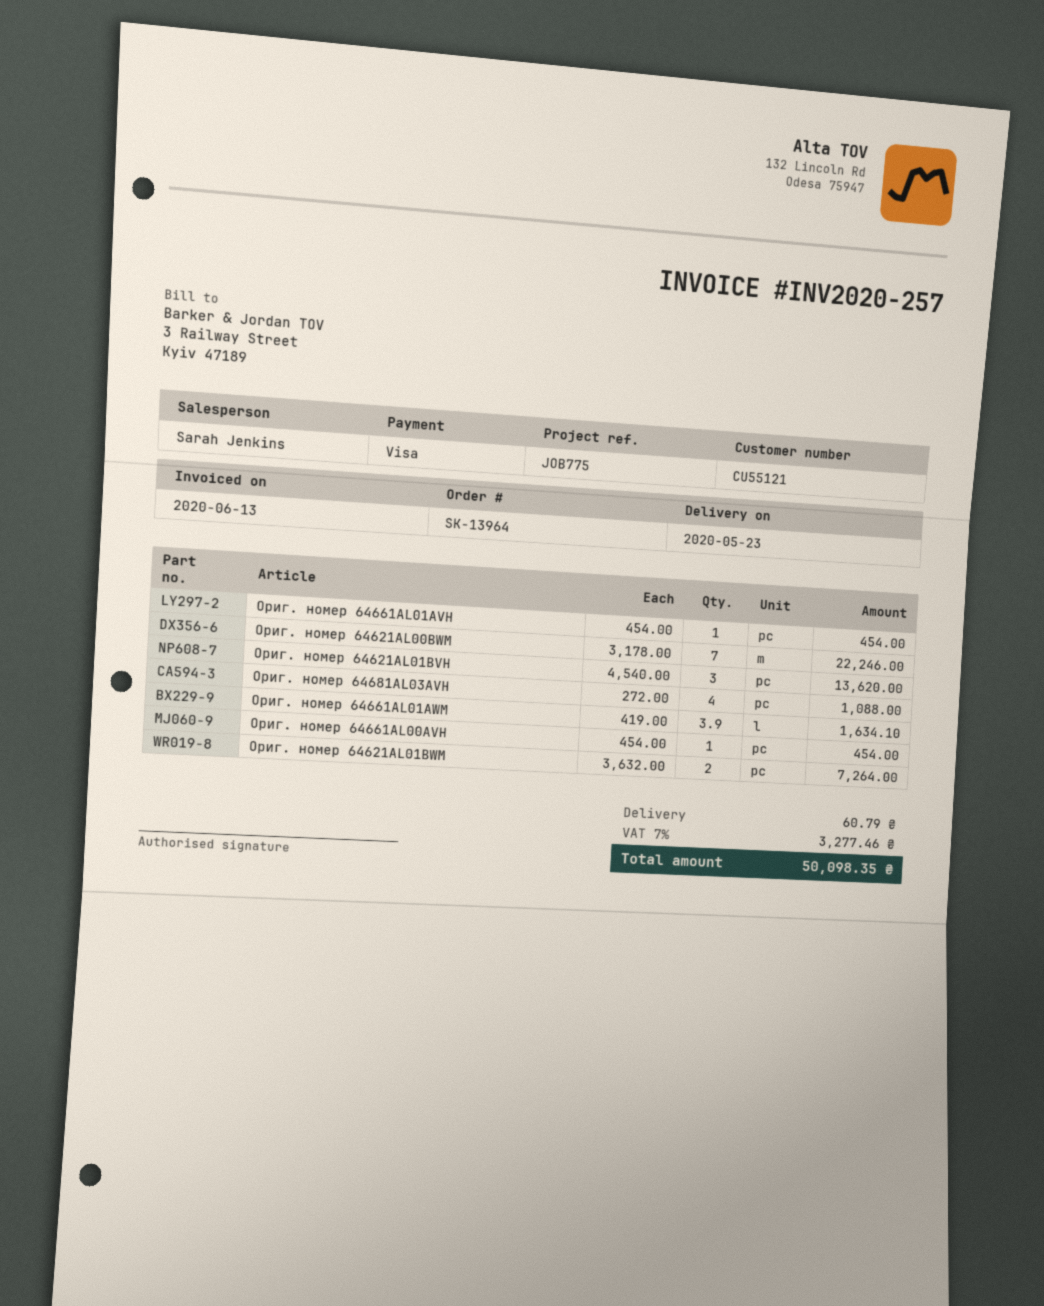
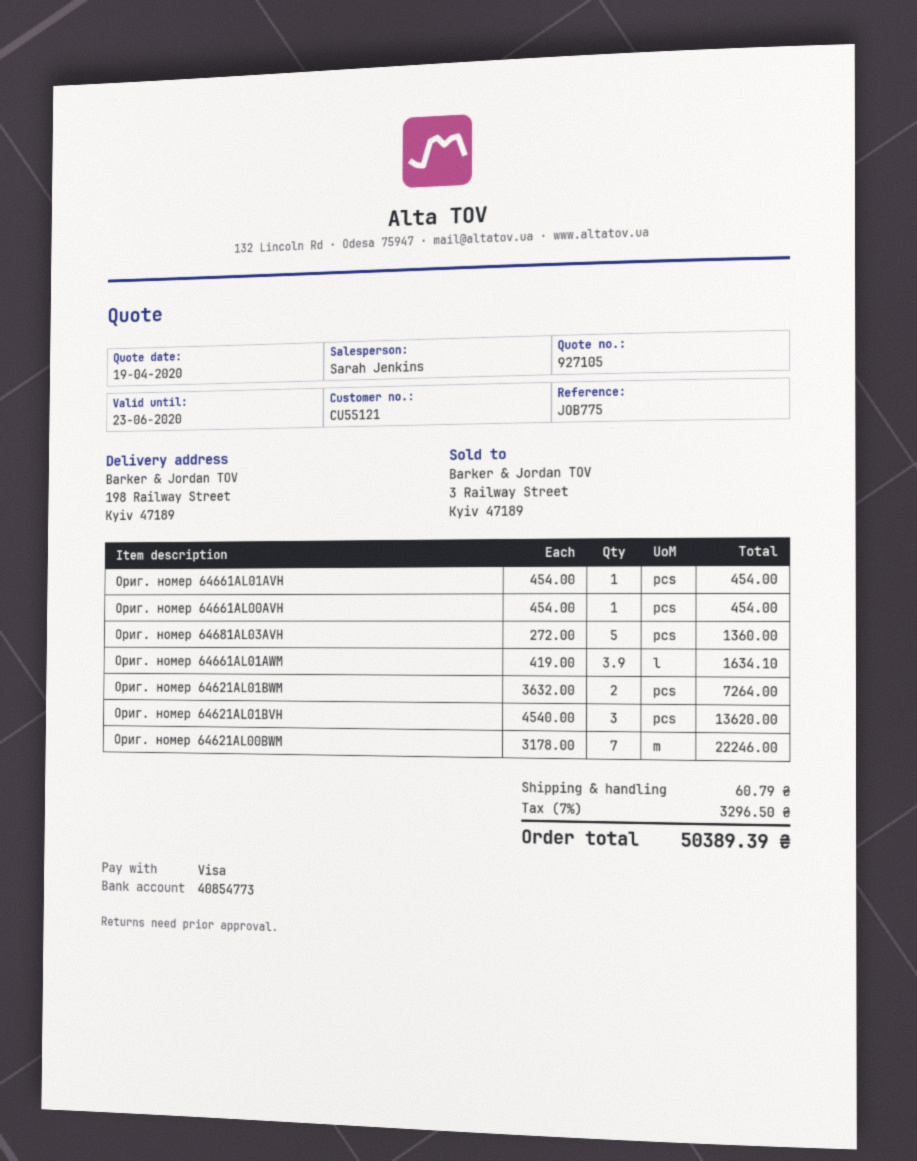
Ориг. номер 64681AL03AVH: 4 x 272.00 = 1088.00 -> 5 x 272.00 = 1360.00
tax: 7% = 3277.46 -> 7% = 3296.50
total: 50098.35 -> 50389.39

